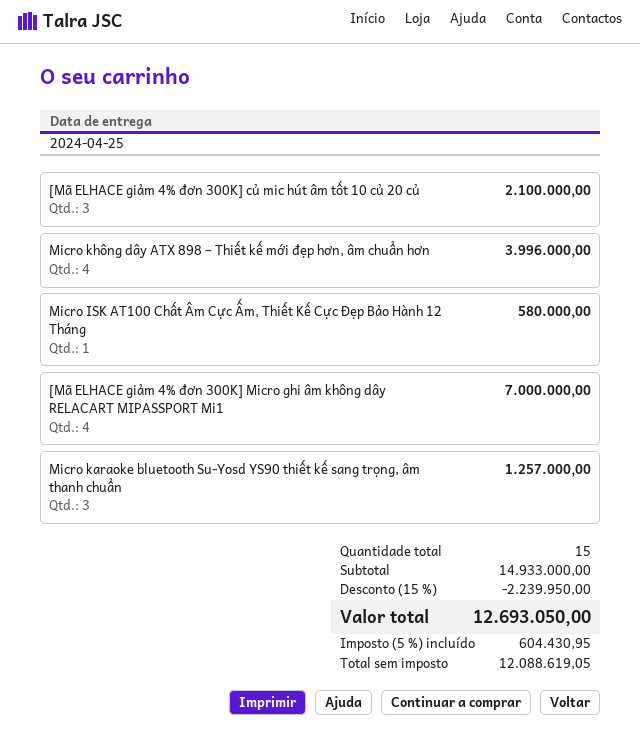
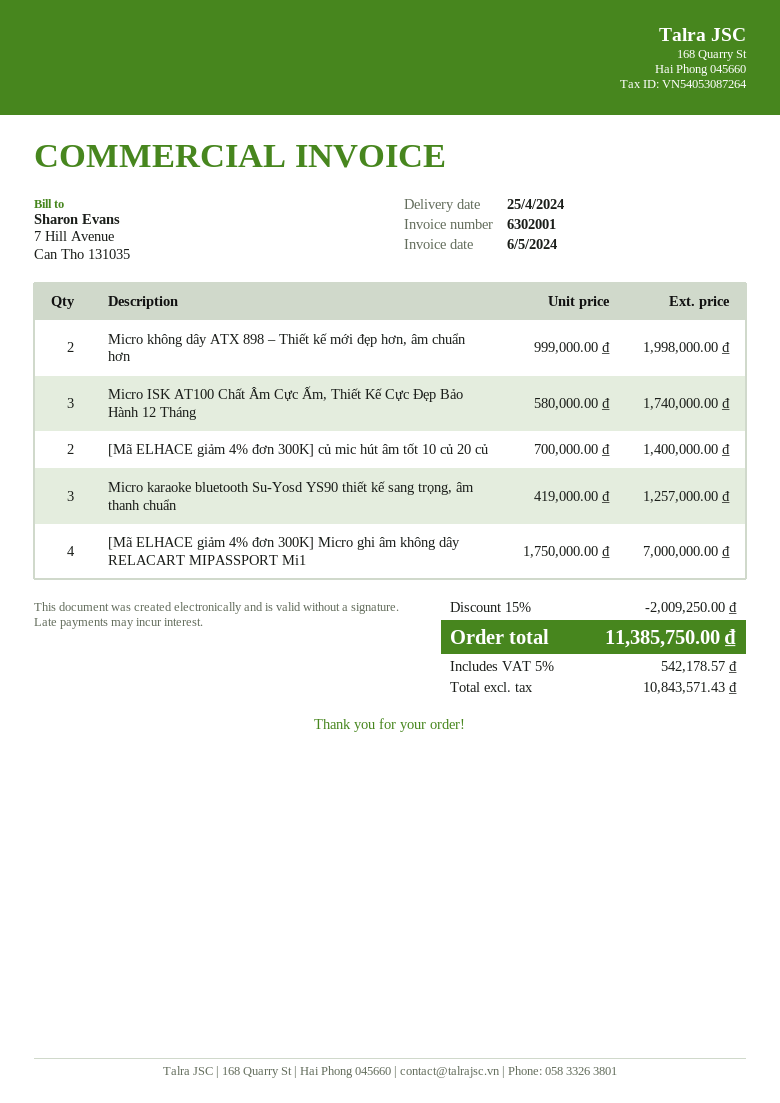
[Mã ELHACE giảm 4% đơn 300K] củ mic hút âm tốt 10 củ 20 củ: 3 for 2100000.00 -> 2 for 1400000.00
Micro không dây ATX 898 – Thiết kế mới đẹp hơn, âm chuẩn hơn: 4 for 3996000.00 -> 2 for 1998000.00
Micro ISK AT100 Chất Âm Cực Ấm, Thiết Kế Cực Đẹp Bảo Hành 12 Tháng: 1 for 580000.00 -> 3 for 1740000.00
discount: 15% = 2239950.00 -> 15% = 2009250.00
net: 12088619.05 -> 10843571.43
tax: 5% = 604430.95 -> 5% = 542178.57
total: 12693050.00 -> 11385750.00

